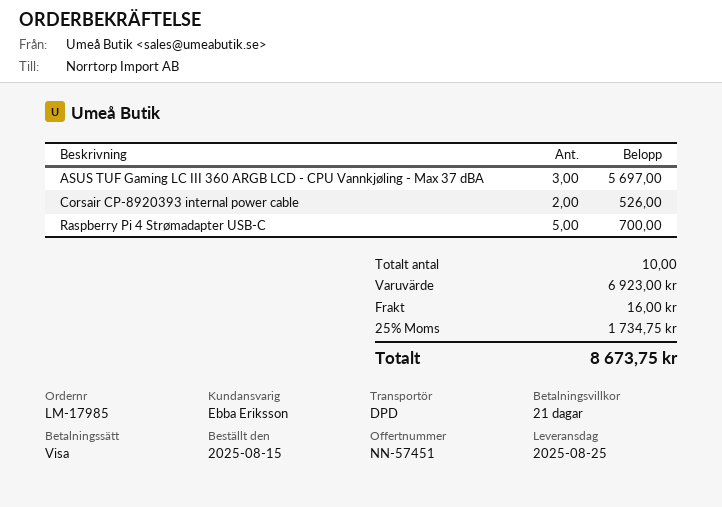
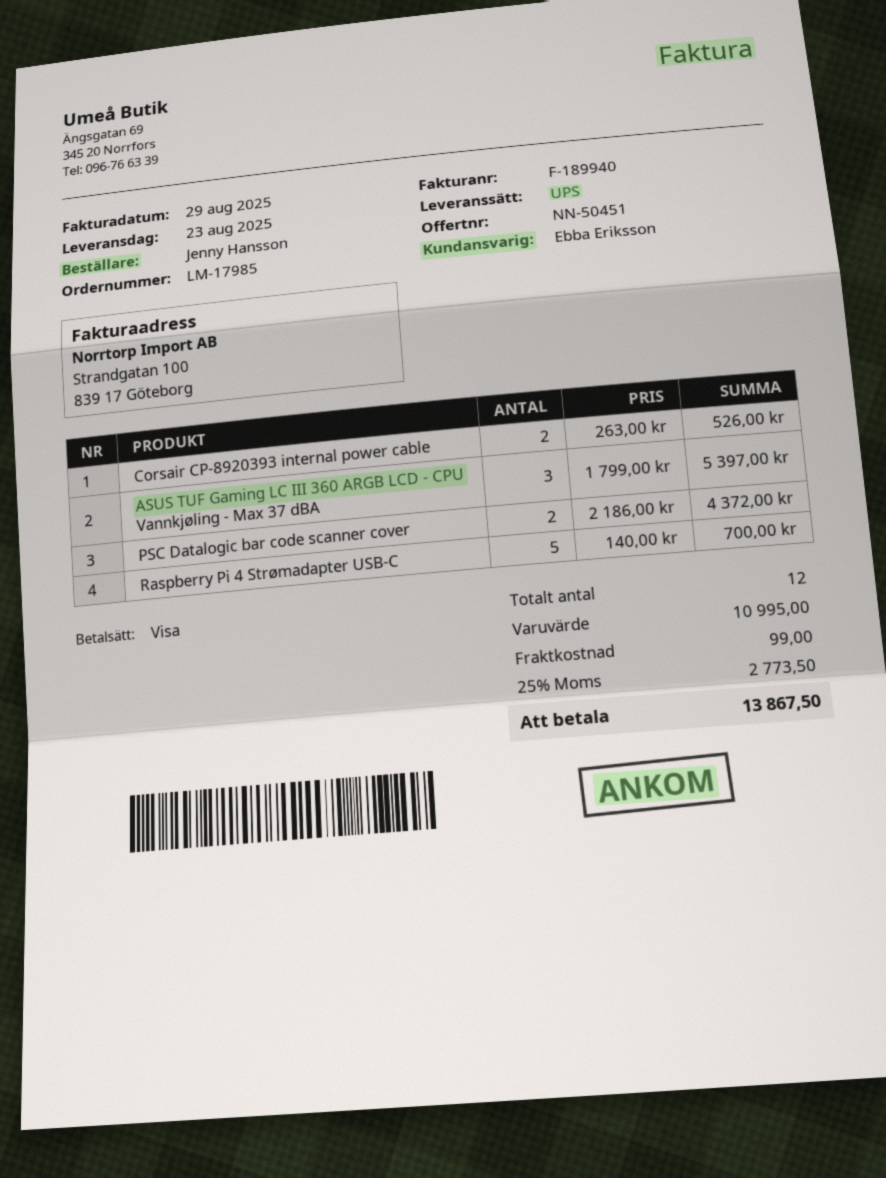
quote number: NN-57451 -> NN-50451
delivery date: 2025-08-25 -> 2025-08-23
shipping method: DPD -> UPS
ASUS TUF Gaming LC III 360 ARGB LCD - CPU Vannkjøling - Max 37 dBA: 3 for 5697.00 -> 3 for 5397.00
PSC Datalogic bar code scanner cover: none -> 2 for 4372.00
total quantity: 10 -> 12
subtotal: 6923.00 -> 10995.00
shipping: 16.00 -> 99.00
tax: 25% = 1734.75 -> 25% = 2773.50
total: 8673.75 -> 13867.50

